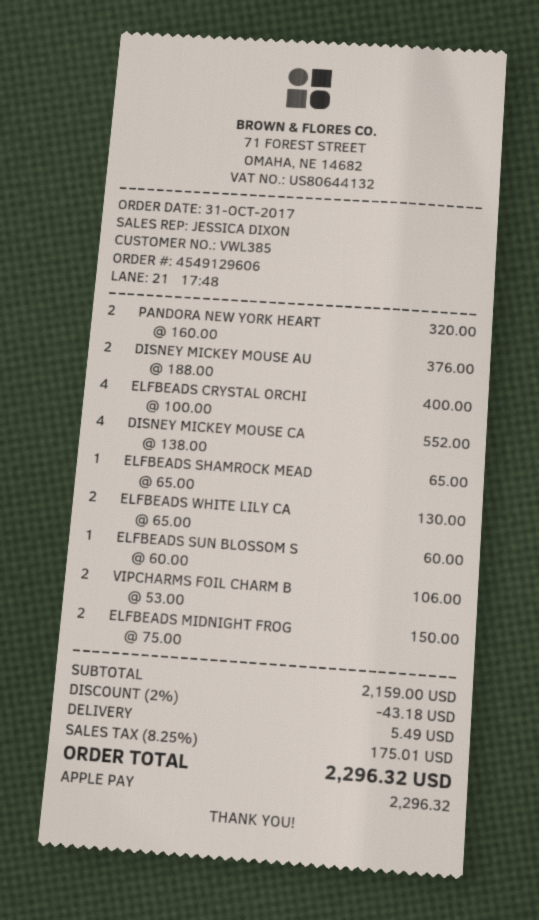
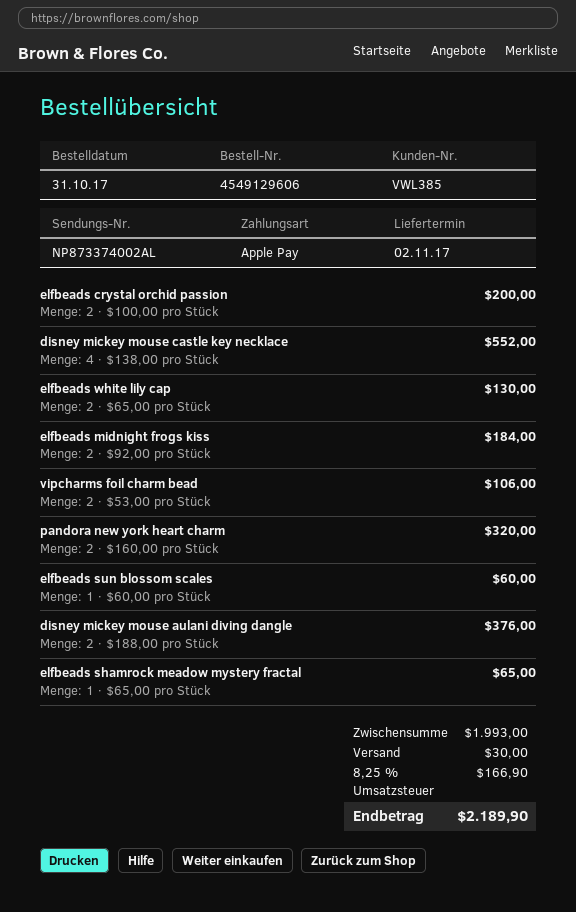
ELFBEADS CRYSTAL ORCHI: 4 x 100.00 = 400.00 -> 2 x 100.00 = 200.00
ELFBEADS MIDNIGHT FROG: 2 x 75.00 = 150.00 -> 2 x 92.00 = 184.00
subtotal: 2159.00 -> 1993.00
discount: 2% = 43.18 -> none
shipping: 5.49 -> 30.00
tax: 8.25% = 175.01 -> 8.25% = 166.90
total: 2296.32 -> 2189.90

